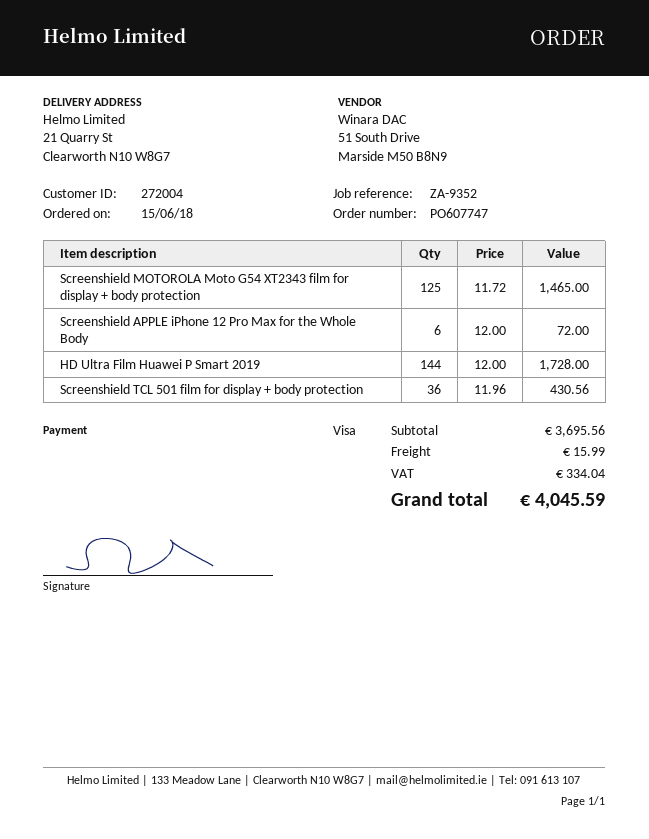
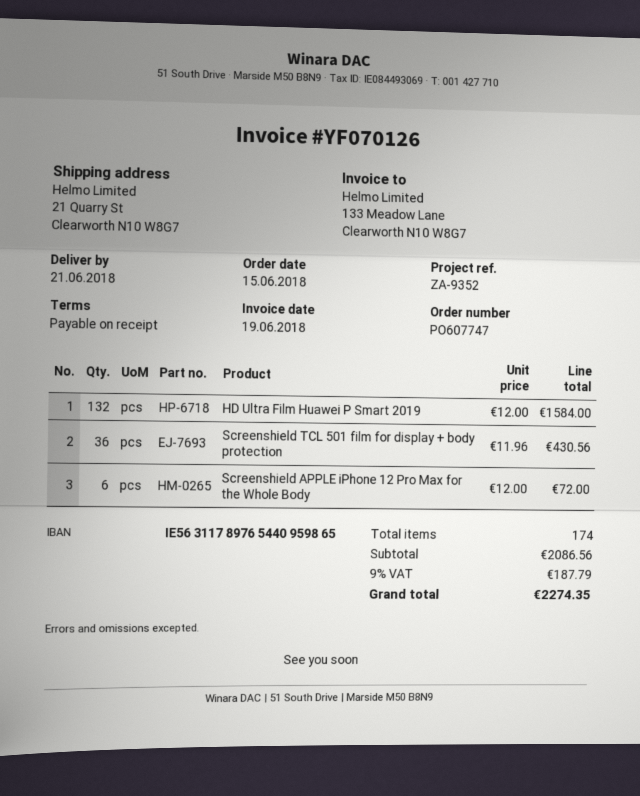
Screenshield MOTOROLA Moto G54 XT2343 film for display + body protection: 125 x 11.72 = 1465.00 -> none
HD Ultra Film Huawei P Smart 2019: 144 x 12.00 = 1728.00 -> 132 x 12.00 = 1584.00
subtotal: 3695.56 -> 2086.56
shipping: 15.99 -> none
tax: 334.04 -> 187.79
total: 4045.59 -> 2274.35

